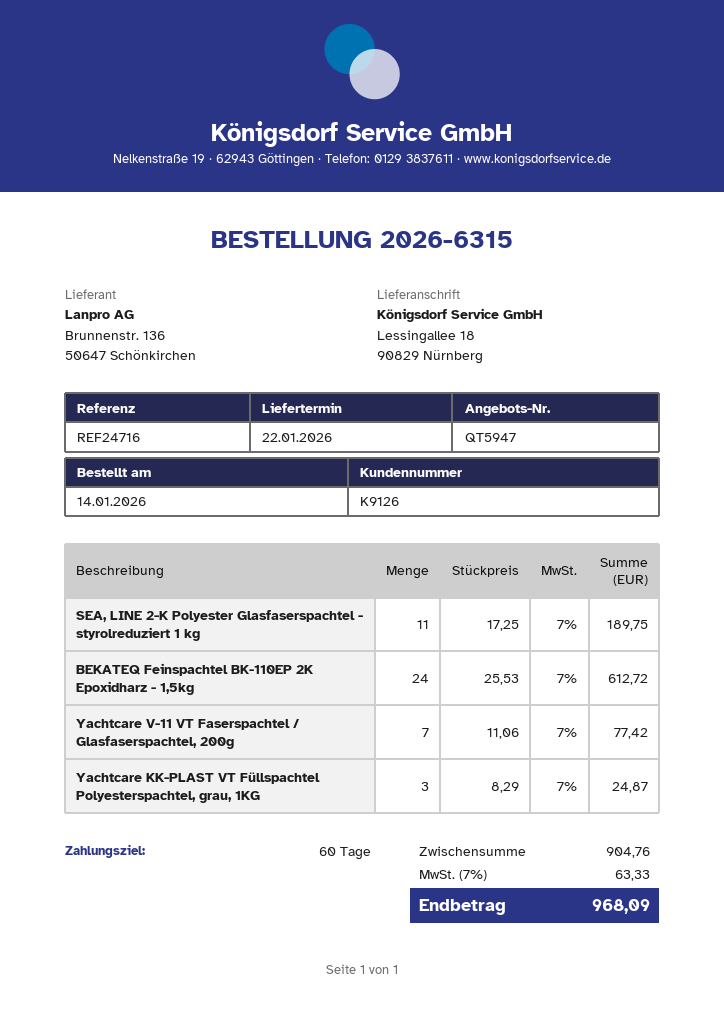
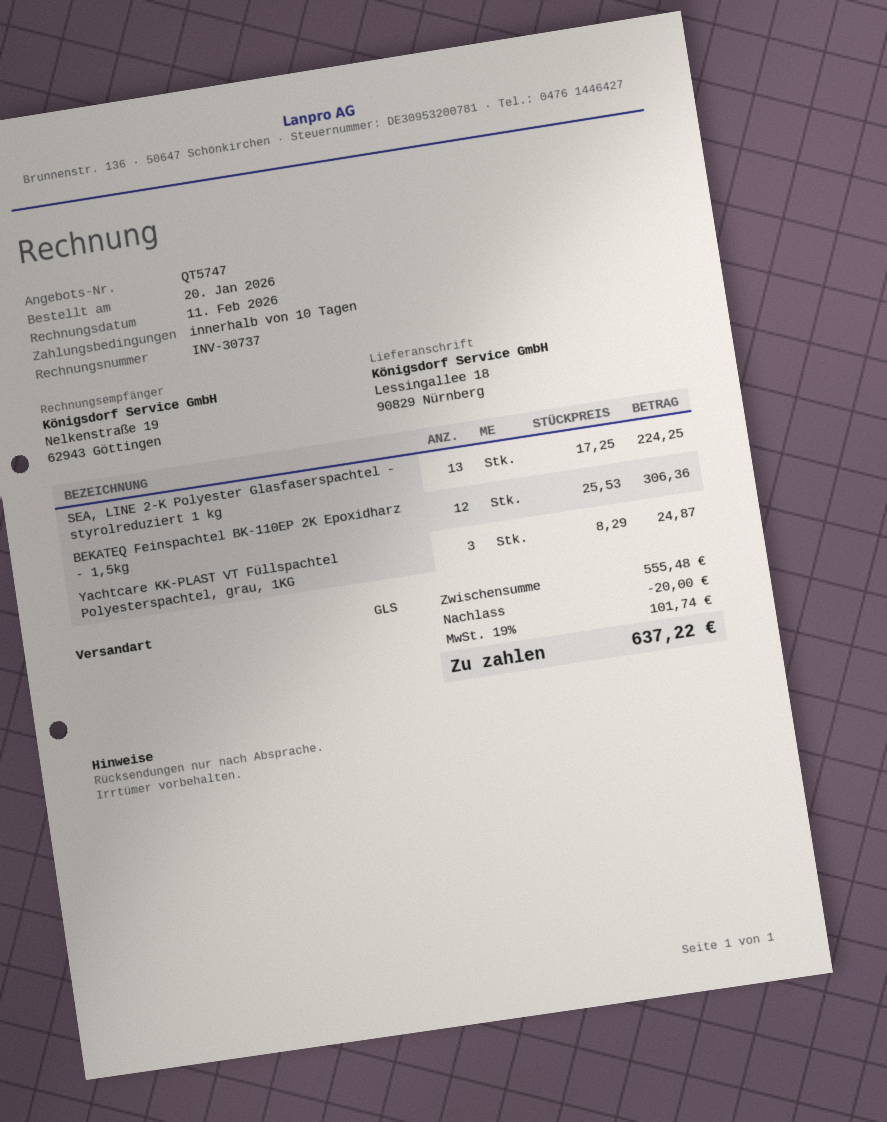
quote number: QT5947 -> QT5747
order date: 2026-01-14 -> 2026-01-20
payment terms: 60 days -> 10 days
SEA, LINE 2-K Polyester Glasfaserspachtel - styrolreduziert 1 kg: 11 x 17.25 = 189.75 -> 13 x 17.25 = 224.25
BEKATEQ Feinspachtel BK-110EP 2K Epoxidharz - 1,5kg: 24 x 25.53 = 612.72 -> 12 x 25.53 = 306.36
Yachtcare V-11 VT Faserspachtel / Glasfaserspachtel, 200g: 7 x 11.06 = 77.42 -> none
subtotal: 904.76 -> 555.48
discount: none -> 20.00
tax: 7% = 63.33 -> 19% = 101.74
total: 968.09 -> 637.22

